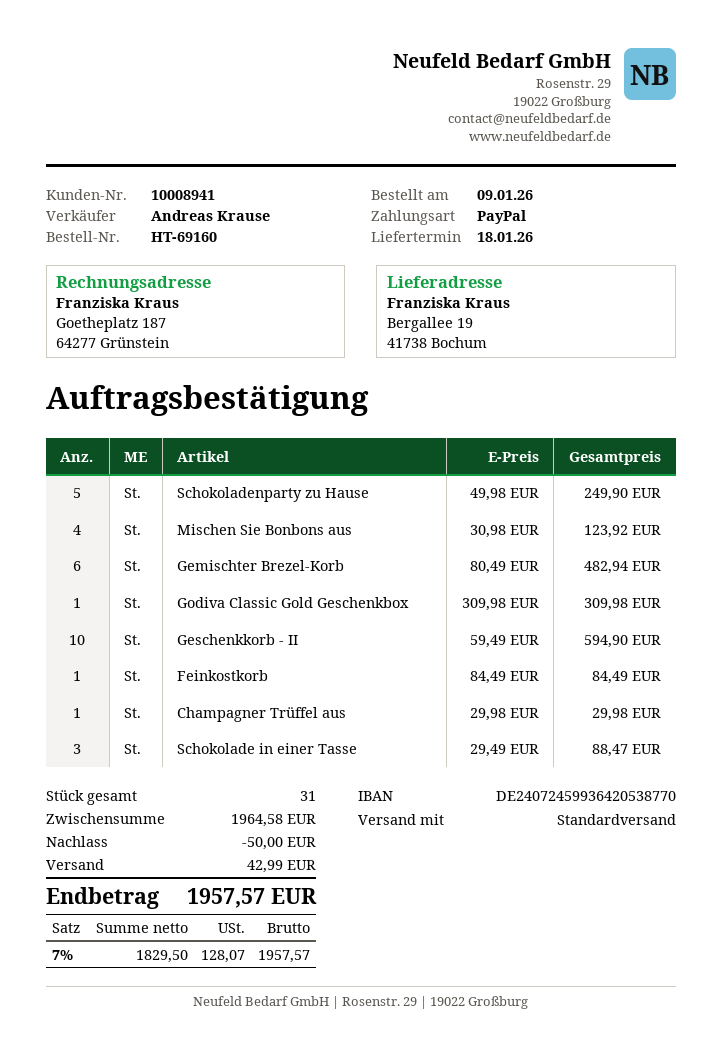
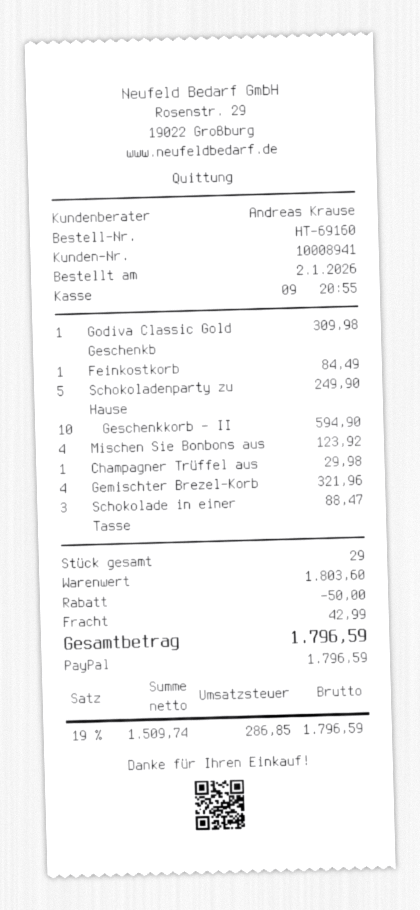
order date: 2026-01-09 -> 2026-01-02
Gemischter Brezel-Korb: 6 for 482.94 -> 4 for 321.96
total quantity: 31 -> 29
subtotal: 1964.58 -> 1803.60
net: 1829.50 -> 1509.74
tax: 7% = 128.07 -> 19% = 286.85
total: 1957.57 -> 1796.59

